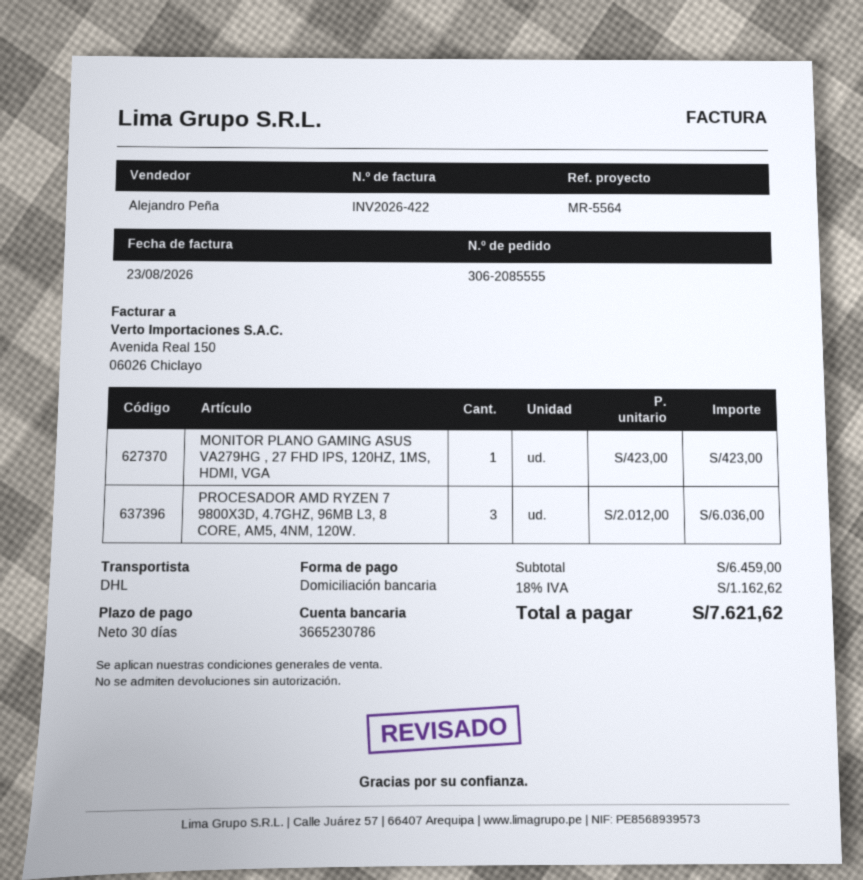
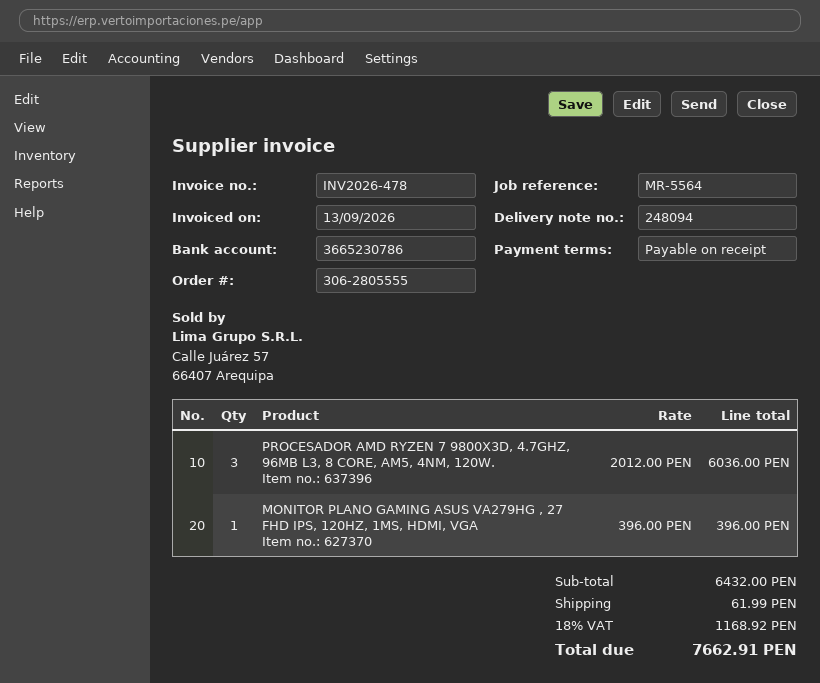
order number: 306-2085555 -> 306-2805555
invoice number: INV2026-422 -> INV2026-478
invoice date: 2026-08-23 -> 2026-09-13
payment terms: 30 days -> on receipt
MONITOR PLANO GAMING ASUS VA279HG , 27 FHD IPS, 120HZ, 1MS, HDMI, VGA: 1 x 423.00 = 423.00 -> 1 x 396.00 = 396.00
subtotal: 6459.00 -> 6432.00
shipping: none -> 61.99
tax: 18% = 1162.62 -> 18% = 1168.92
total: 7621.62 -> 7662.91

